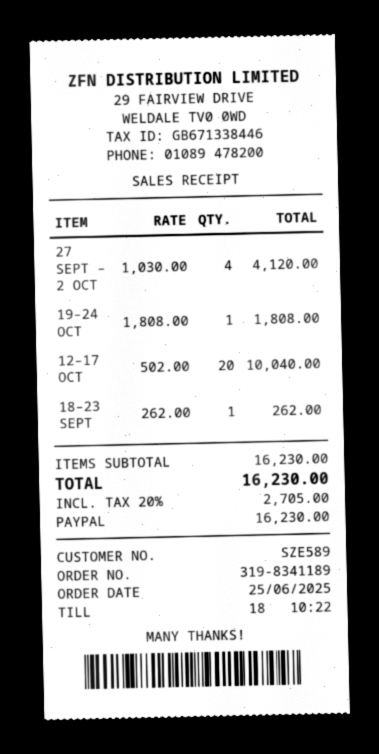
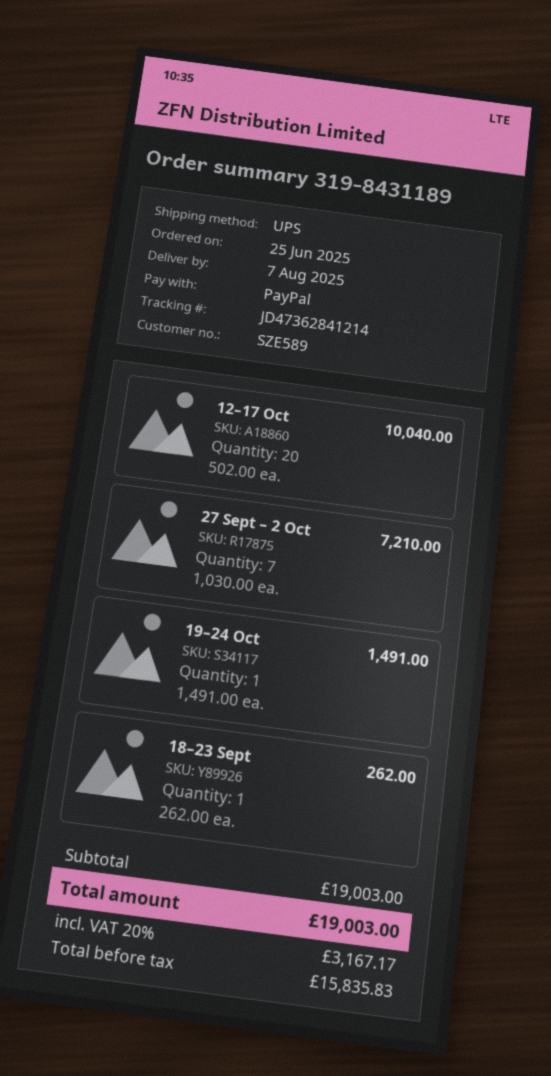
order number: 319-8341189 -> 319-8431189
27 SEPT – 2 OCT: 4 x 1030.00 = 4120.00 -> 7 x 1030.00 = 7210.00
19–24 OCT: 1 x 1808.00 = 1808.00 -> 1 x 1491.00 = 1491.00
subtotal: 16230.00 -> 19003.00
tax: 20% = 2705.00 -> 20% = 3167.17
total: 16230.00 -> 19003.00

